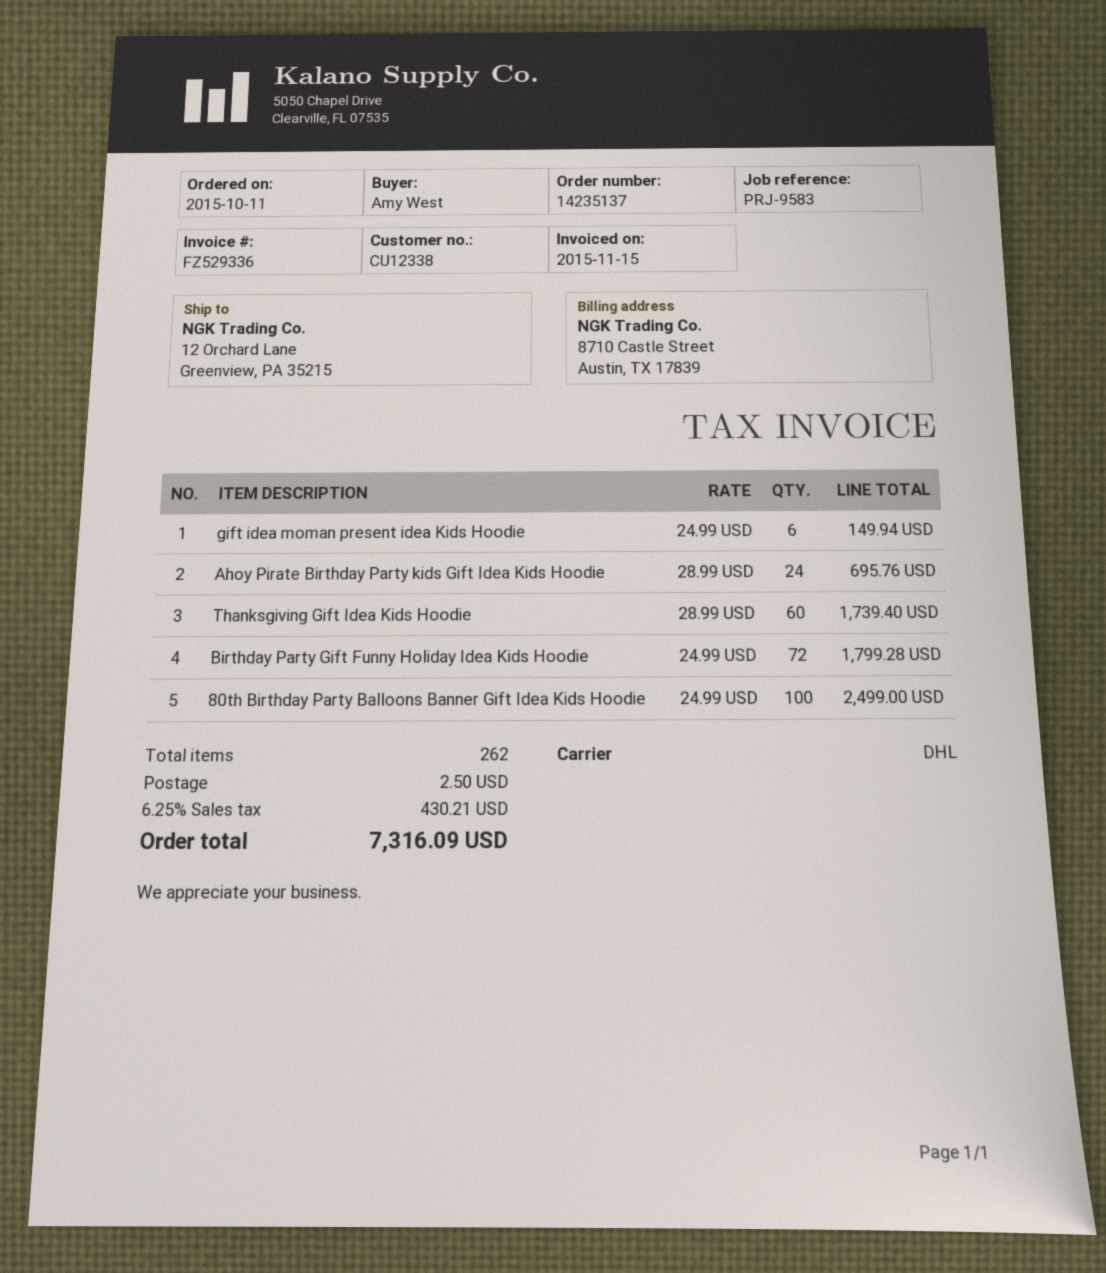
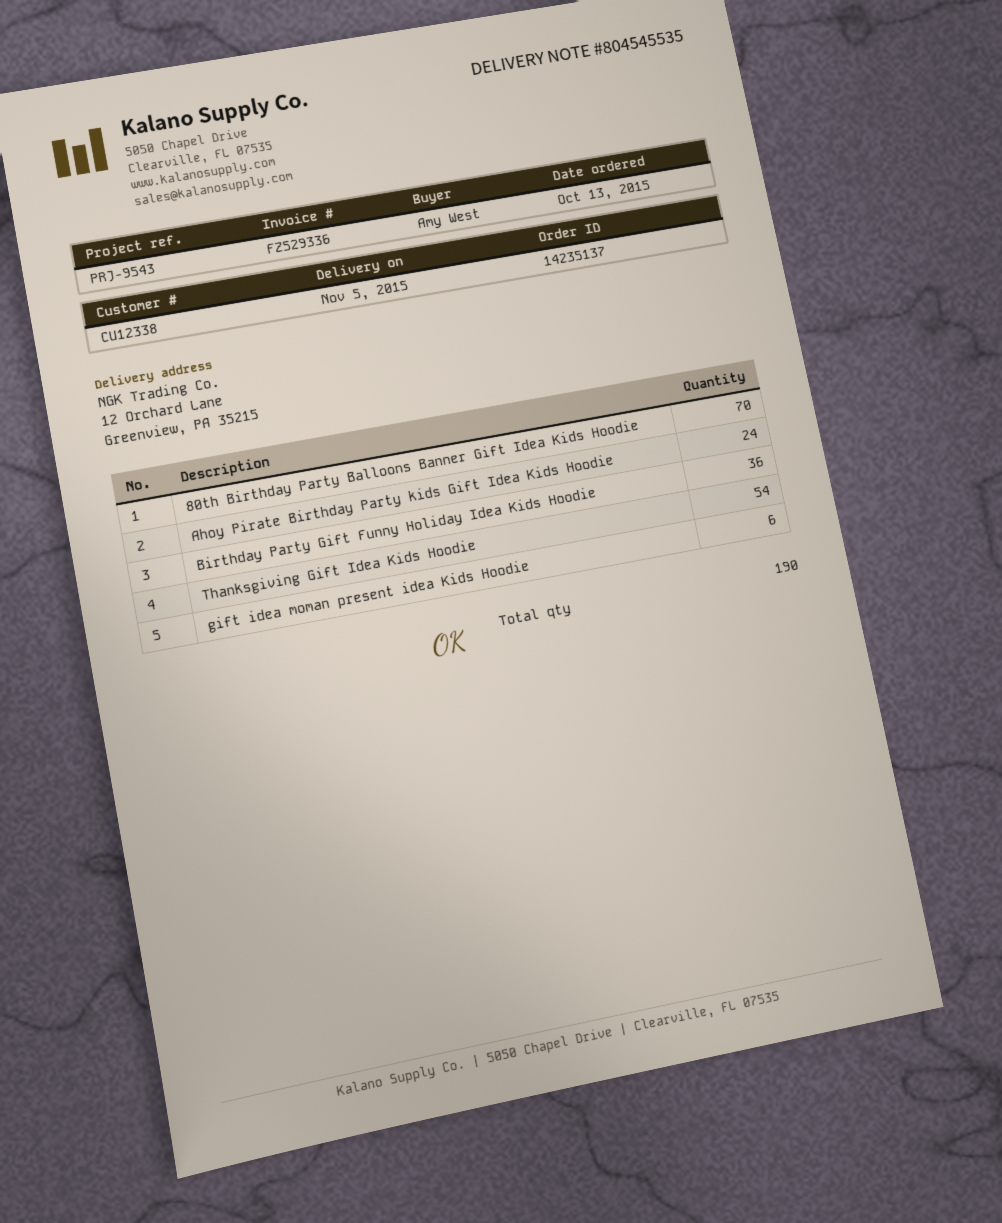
order date: 2015-10-11 -> 2015-10-13
reference: PRJ-9583 -> PRJ-9543
Thanksgiving Gift Idea Kids Hoodie: 60 -> 54
Birthday Party Gift Funny Holiday Idea Kids Hoodie: 72 -> 36
80th Birthday Party Balloons Banner Gift Idea Kids Hoodie: 100 -> 70
total quantity: 262 -> 190

